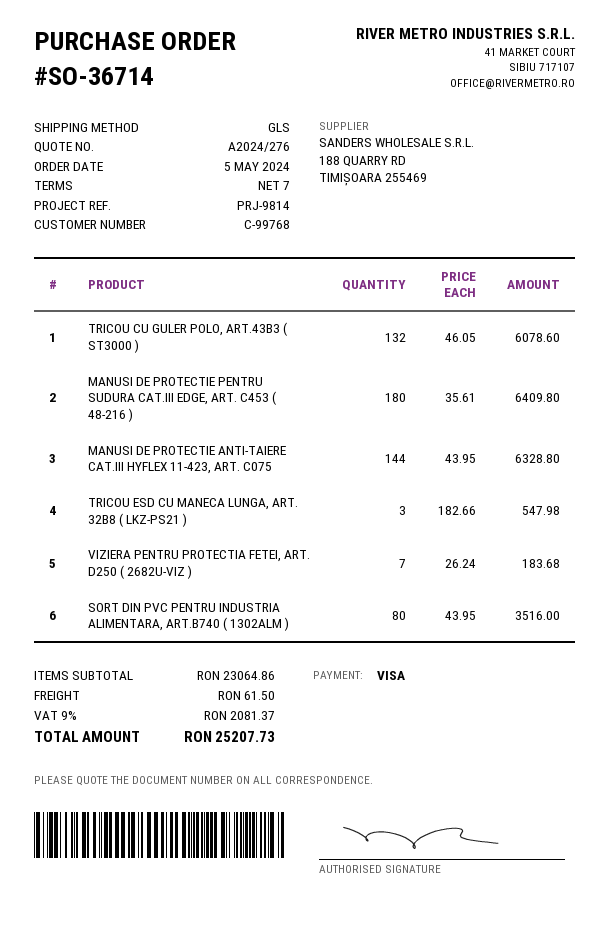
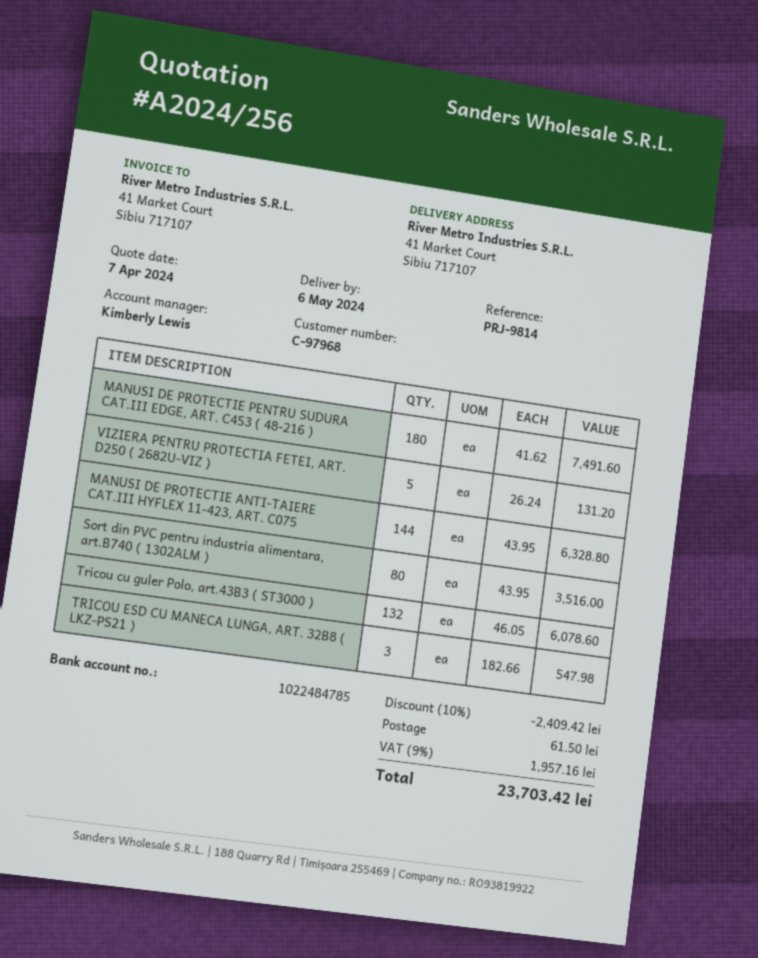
quote number: A2024/276 -> A2024/256
customer number: C-99768 -> C-97968
MANUSI DE PROTECTIE PENTRU SUDURA CAT.III EDGE, ART. C453 ( 48-216 ): 180 x 35.61 = 6409.80 -> 180 x 41.62 = 7491.60
VIZIERA PENTRU PROTECTIA FETEI, ART. D250 ( 2682U-VIZ ): 7 x 26.24 = 183.68 -> 5 x 26.24 = 131.20
discount: none -> 10% = 2409.42
tax: 9% = 2081.37 -> 9% = 1957.16
total: 25207.73 -> 23703.42

